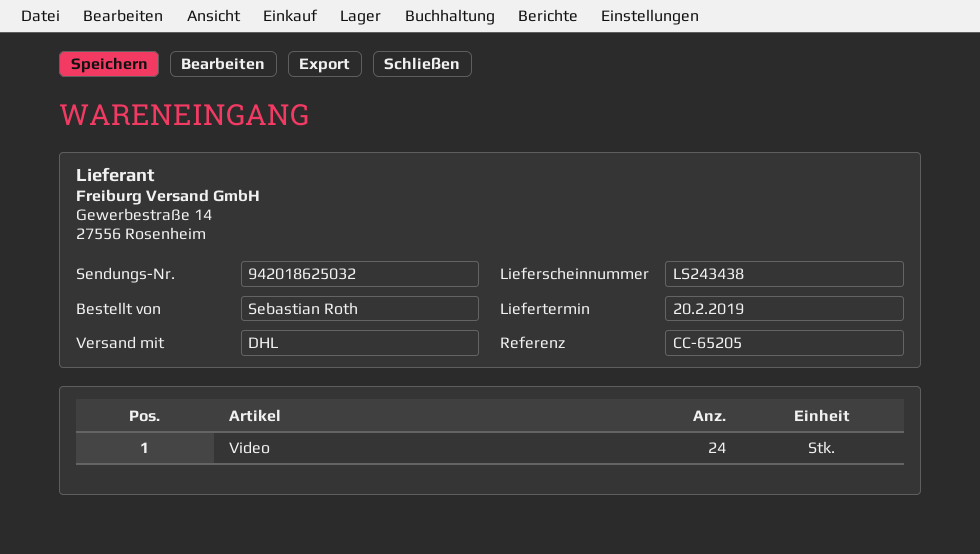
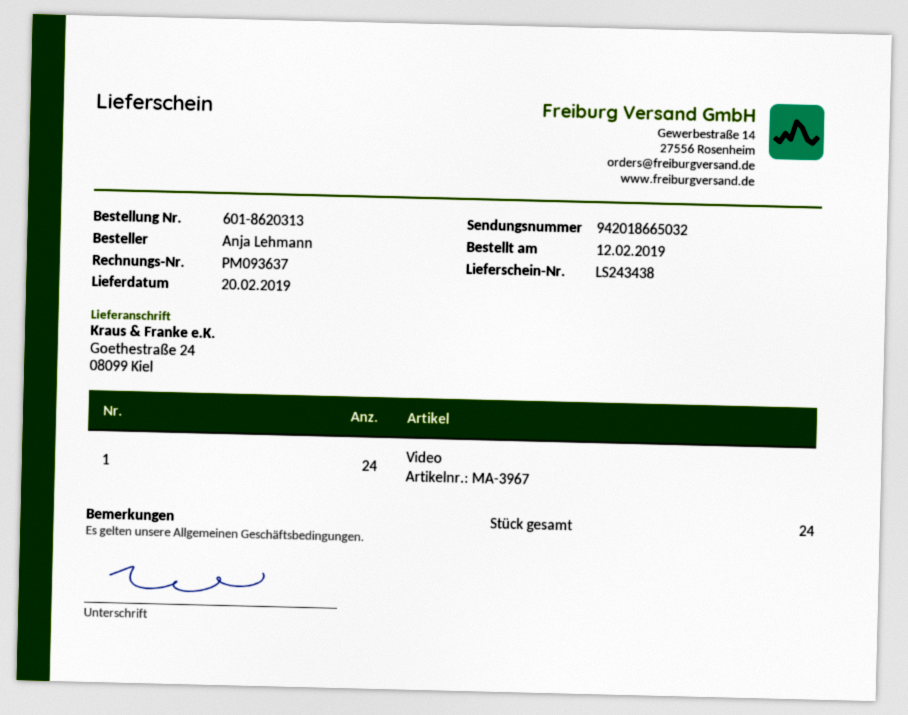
ordered by: Sebastian Roth -> Anja Lehmann
tracking number: 942018625032 -> 942018665032

